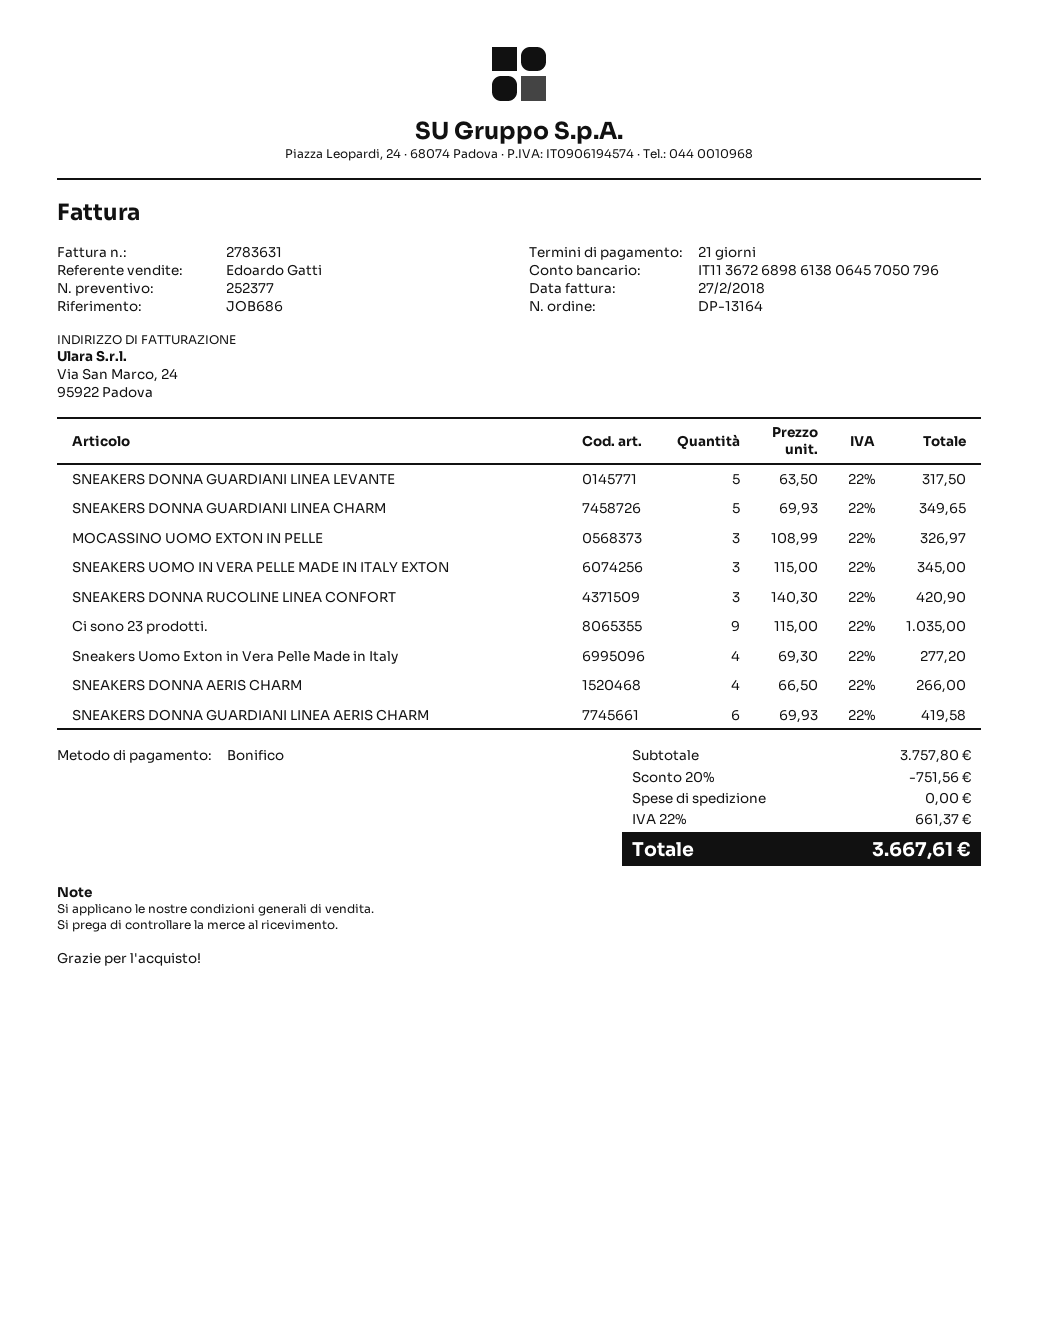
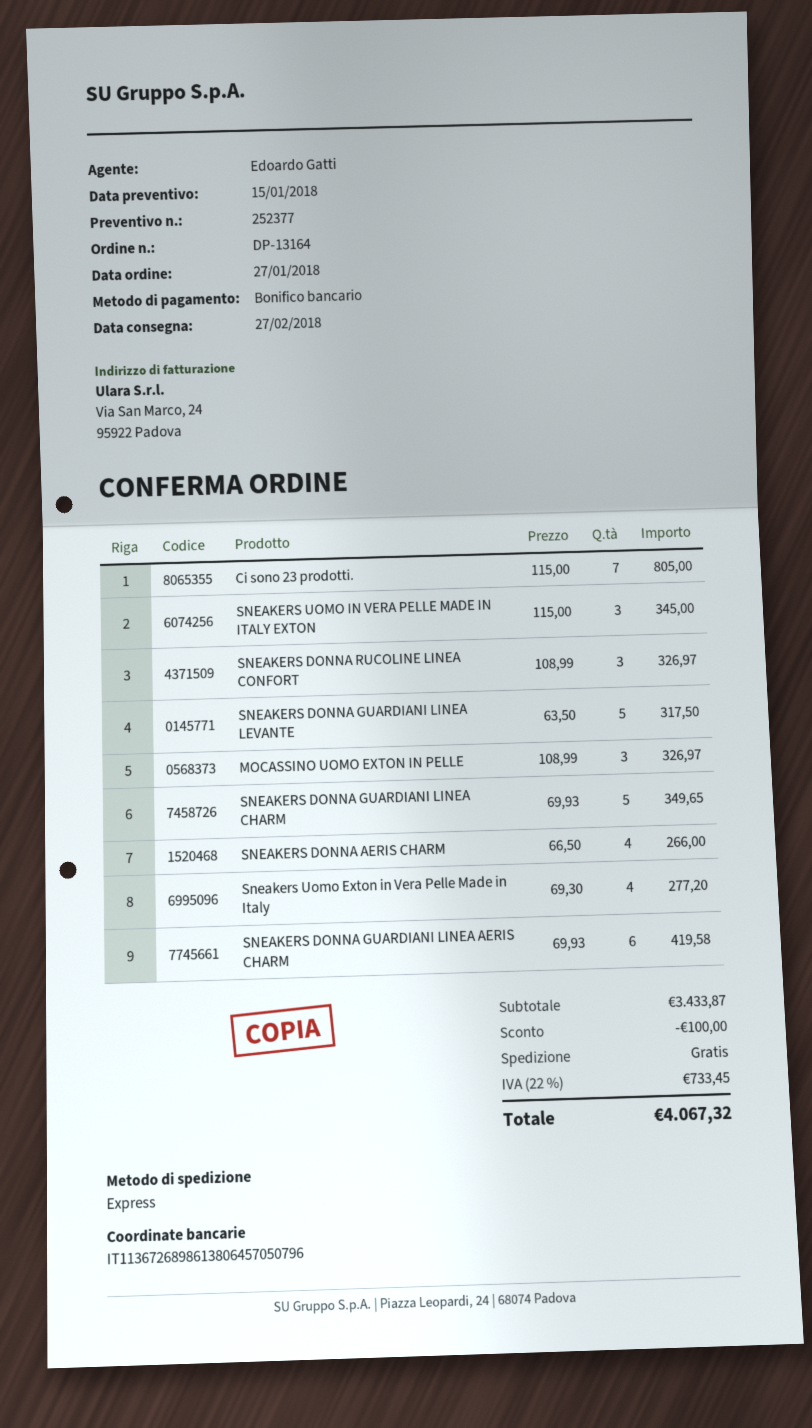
SNEAKERS DONNA RUCOLINE LINEA CONFORT: 3 x 140.30 = 420.90 -> 3 x 108.99 = 326.97
Ci sono 23 prodotti.: 9 x 115.00 = 1035.00 -> 7 x 115.00 = 805.00
subtotal: 3757.80 -> 3433.87
discount: 751.56 -> 100.00
tax: 22% = 661.37 -> 22% = 733.45
total: 3667.61 -> 4067.32

